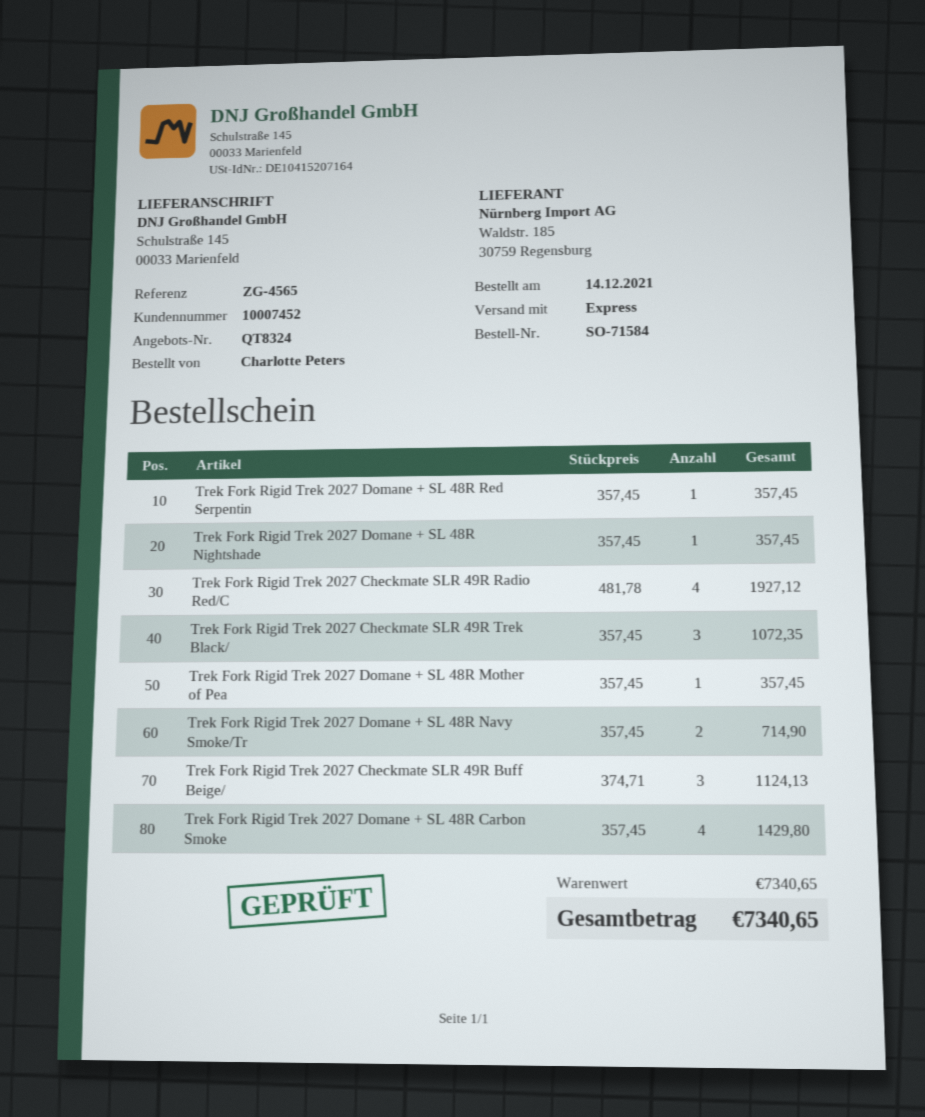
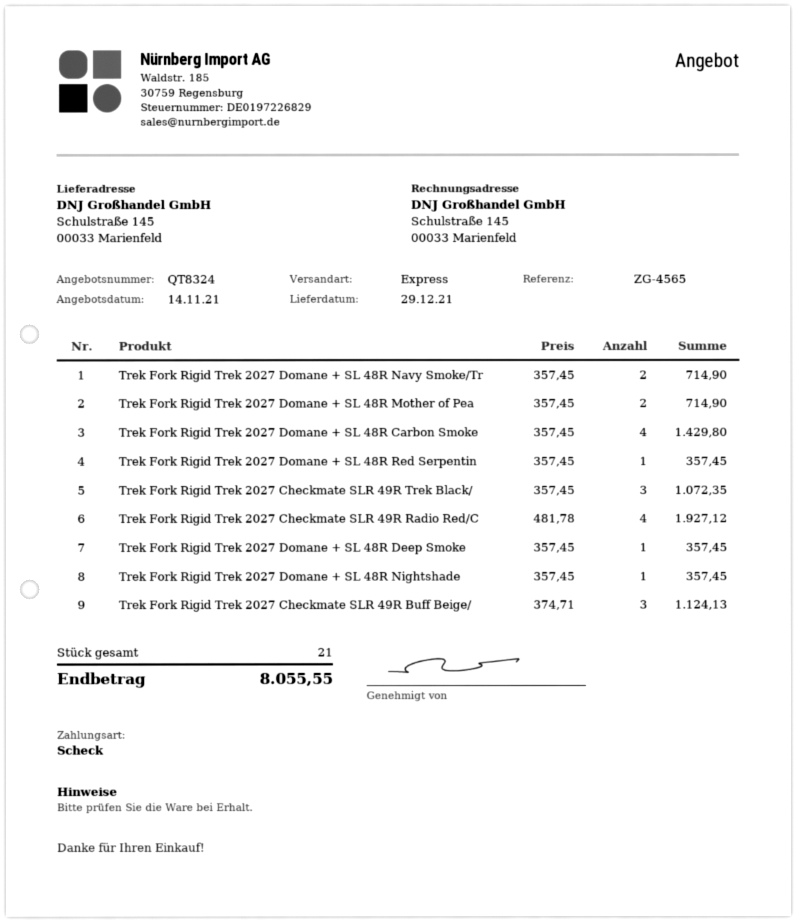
Trek Fork Rigid Trek 2027 Domane + SL 48R Mother of Pea: 1 x 357.45 = 357.45 -> 2 x 357.45 = 714.90
Trek Fork Rigid Trek 2027 Domane + SL 48R Deep Smoke: none -> 1 x 357.45 = 357.45
total: 7340.65 -> 8055.55

